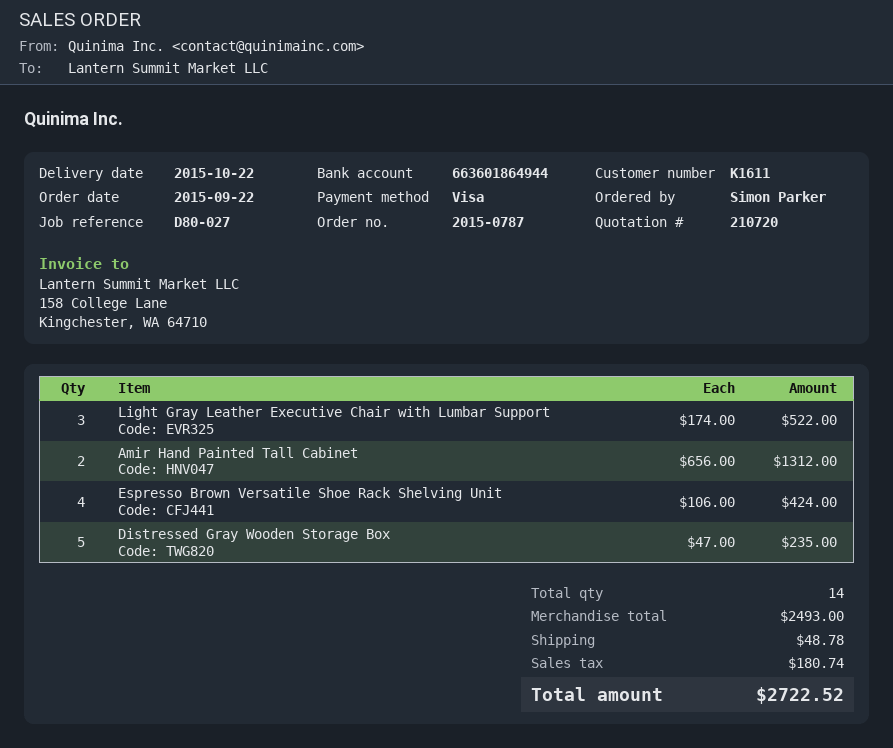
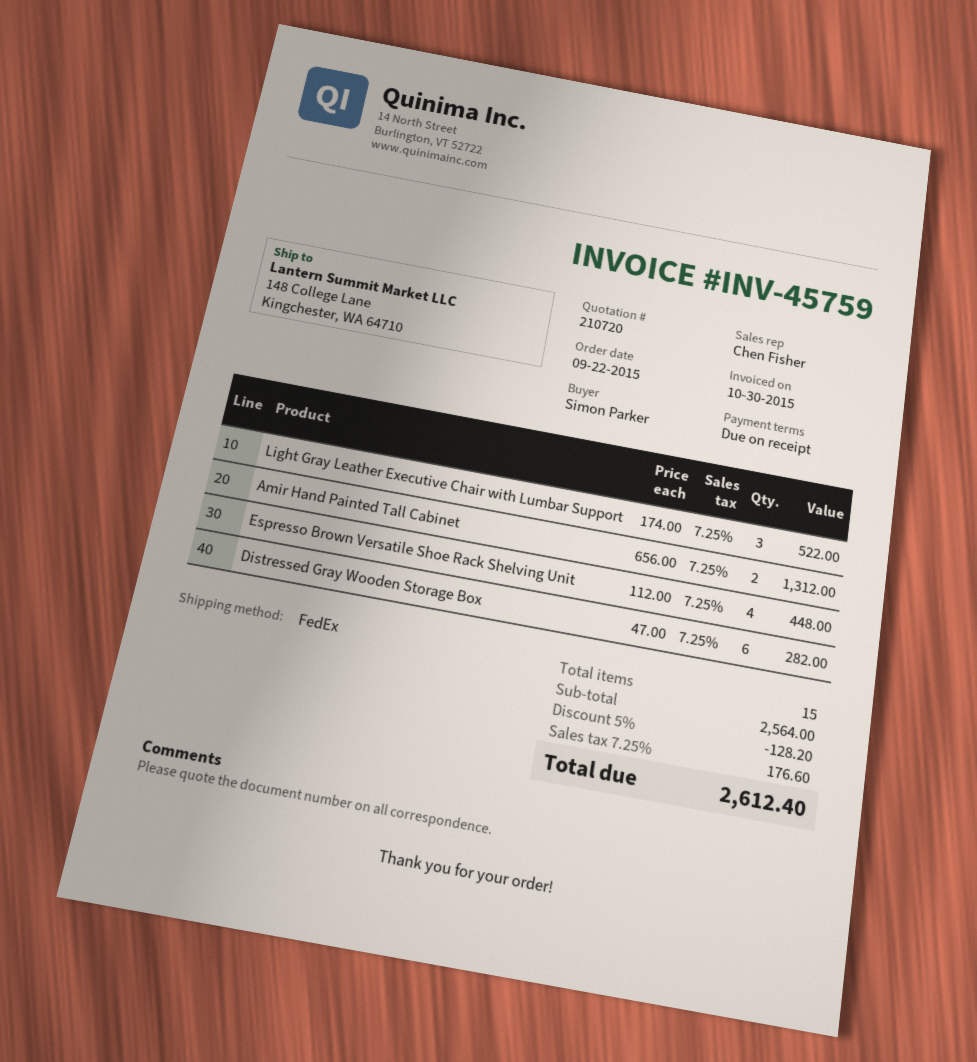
Espresso Brown Versatile Shoe Rack Shelving Unit: 4 x 106.00 = 424.00 -> 4 x 112.00 = 448.00
Distressed Gray Wooden Storage Box: 5 x 47.00 = 235.00 -> 6 x 47.00 = 282.00
total quantity: 14 -> 15
subtotal: 2493.00 -> 2564.00
discount: none -> 5% = 128.20
shipping: 48.78 -> none
tax: 180.74 -> 176.60
total: 2722.52 -> 2612.40

